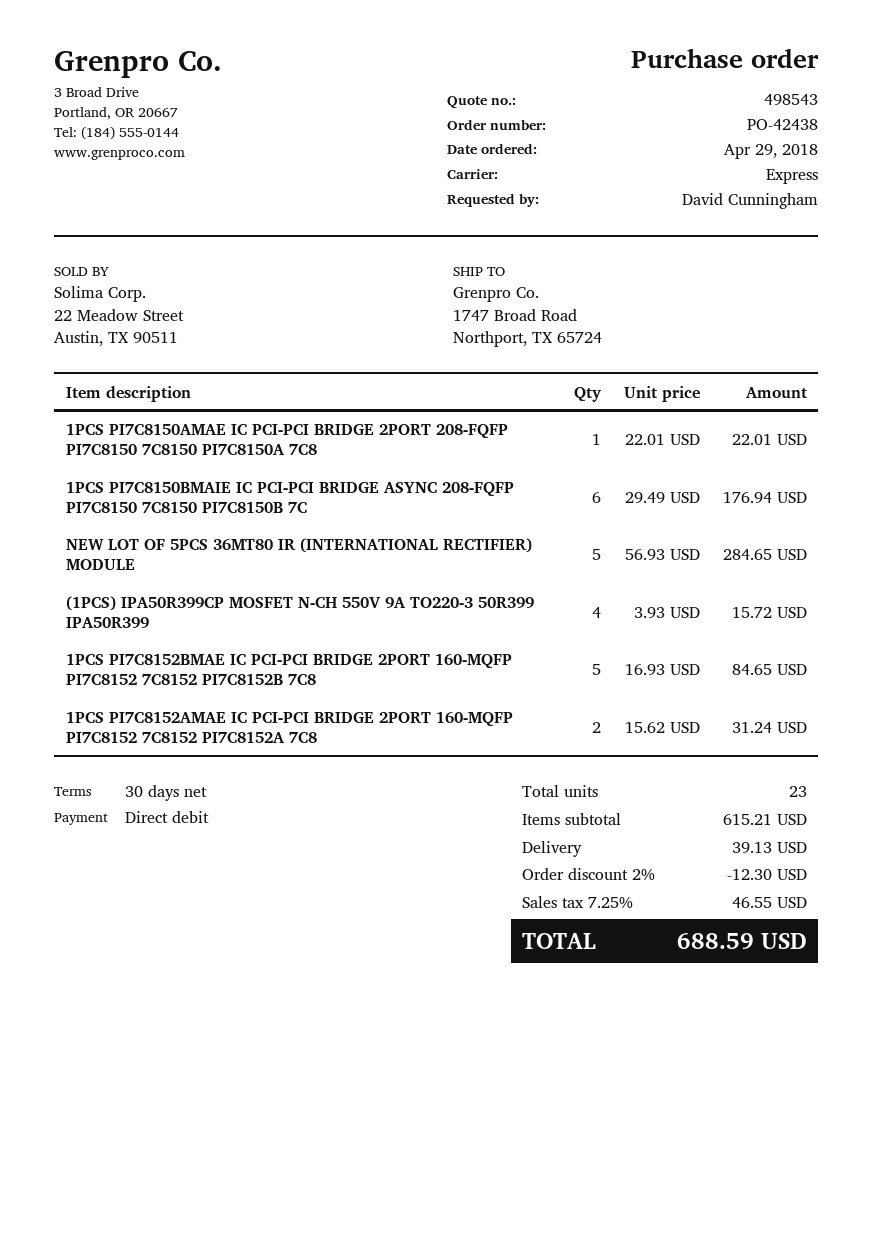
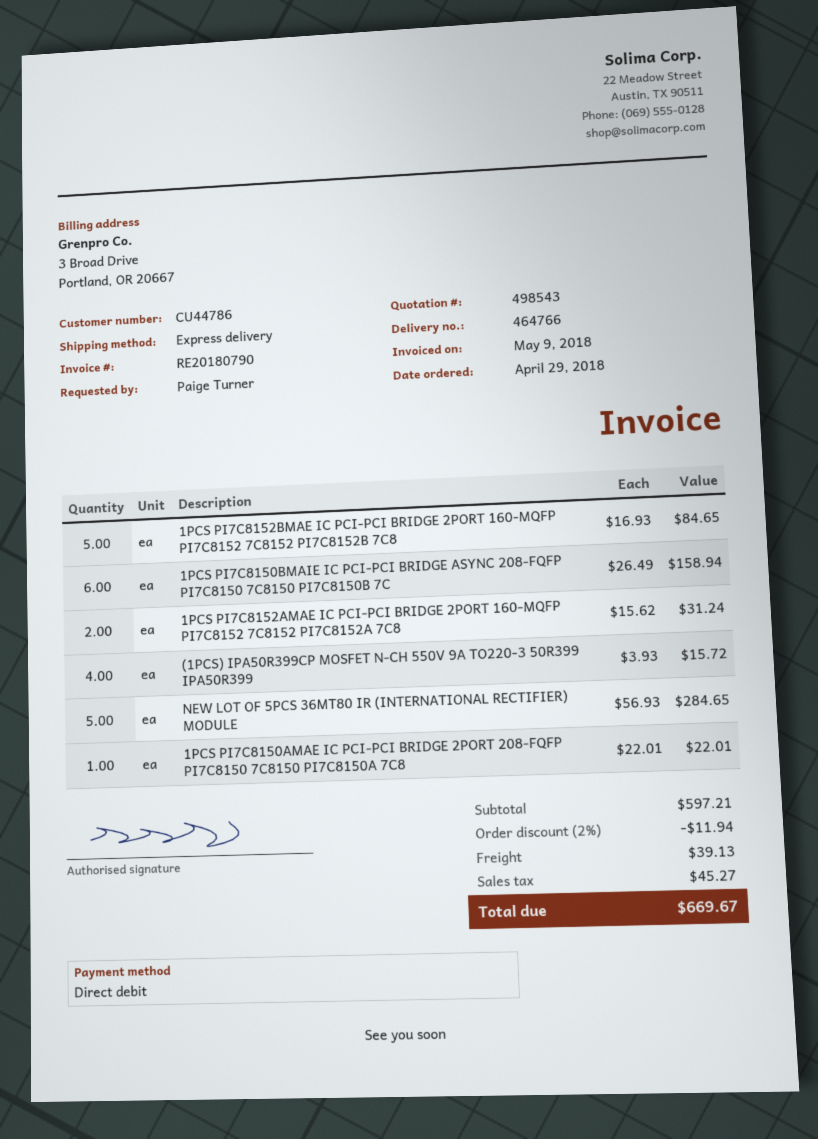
ordered by: David Cunningham -> Paige Turner
1PCS PI7C8150BMAIE IC PCI-PCI BRIDGE ASYNC 208-FQFP PI7C8150 7C8150 PI7C8150B 7C: 6 x 29.49 = 176.94 -> 6 x 26.49 = 158.94
subtotal: 615.21 -> 597.21
discount: 2% = 12.30 -> 2% = 11.94
tax: 46.55 -> 45.27
total: 688.59 -> 669.67

